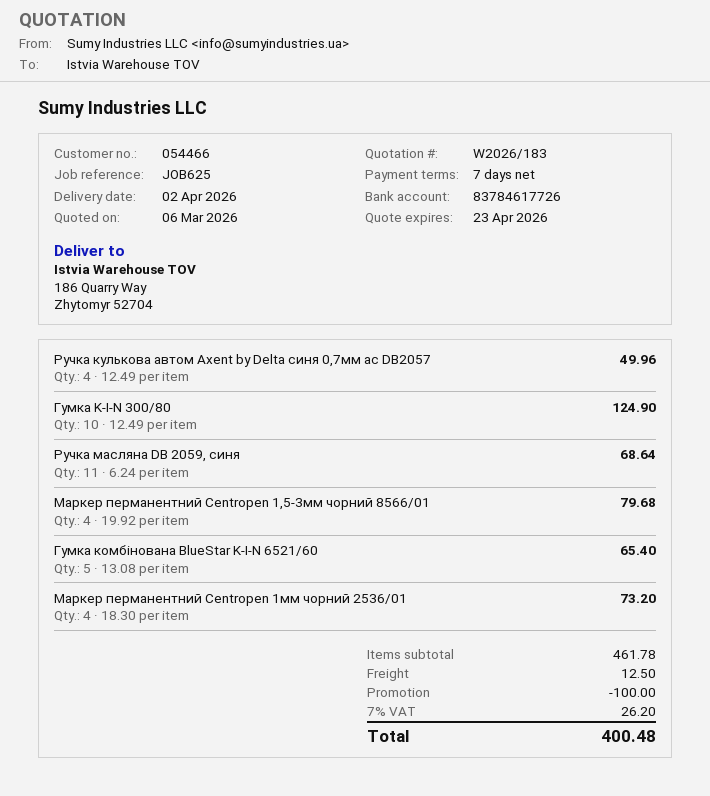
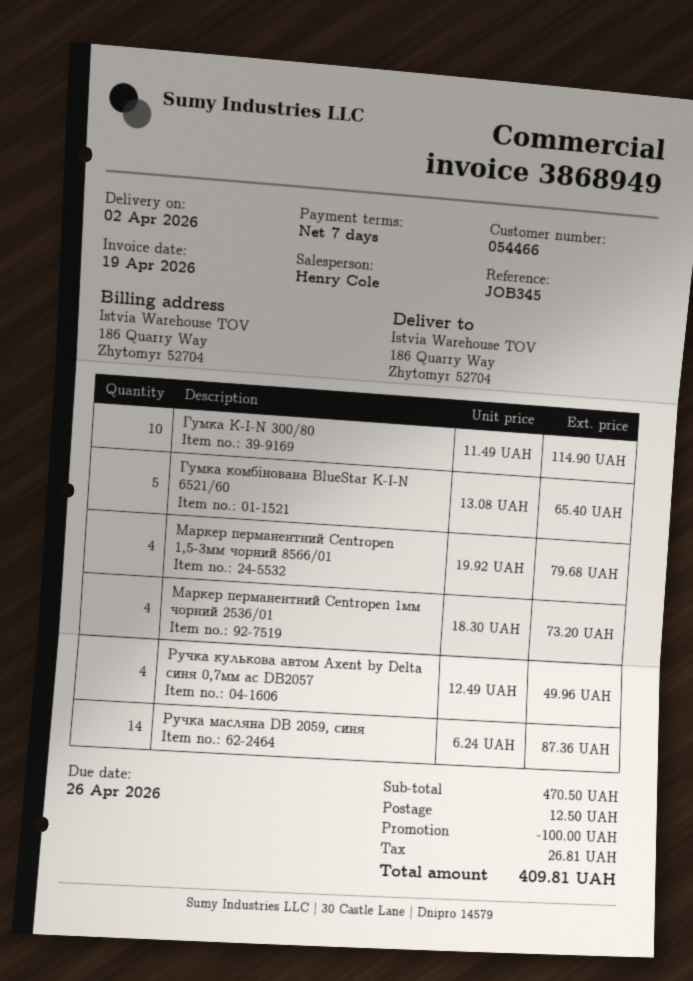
reference: JOB625 -> JOB345
Гумка K-I-N 300/80: 10 x 12.49 = 124.90 -> 10 x 11.49 = 114.90
Ручка масляна DB 2059, синя: 11 x 6.24 = 68.64 -> 14 x 6.24 = 87.36
subtotal: 461.78 -> 470.50
tax: 26.20 -> 26.81
total: 400.48 -> 409.81

